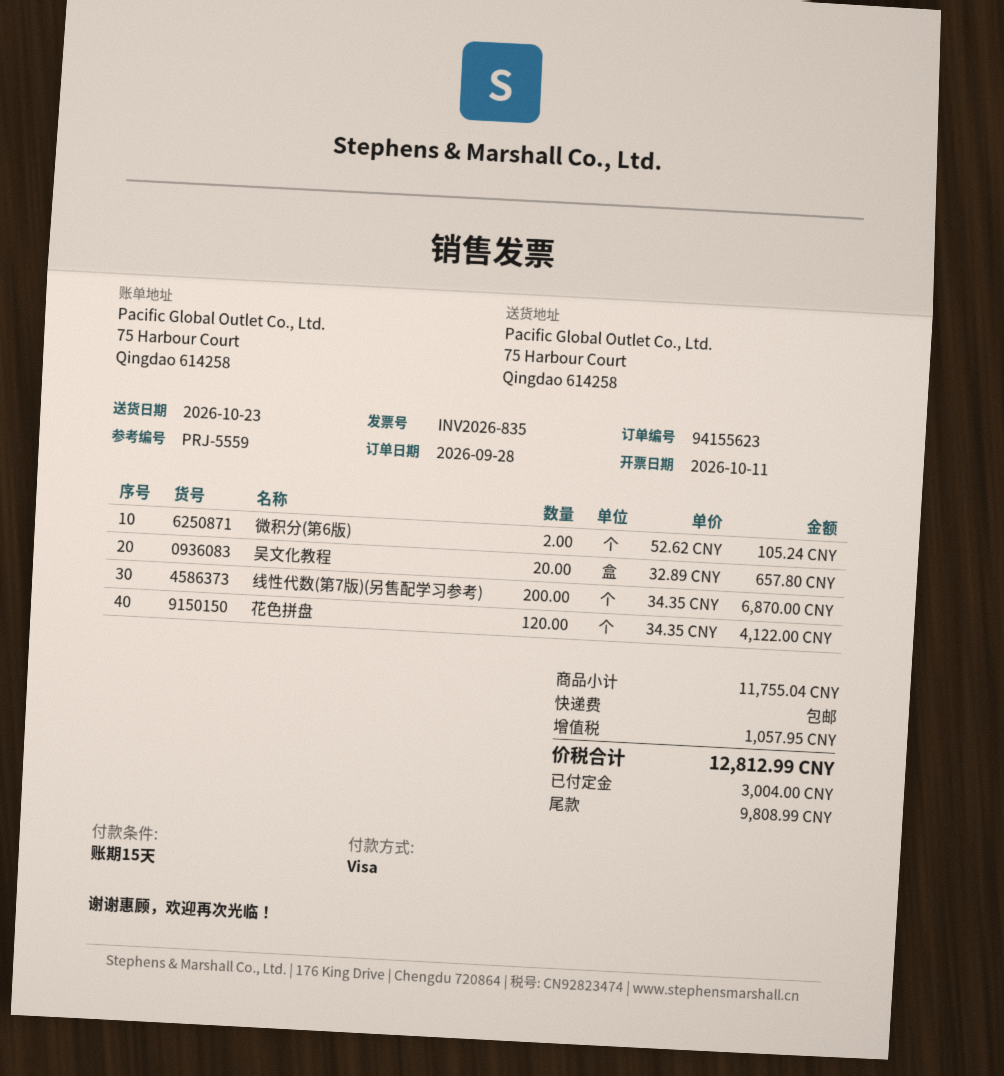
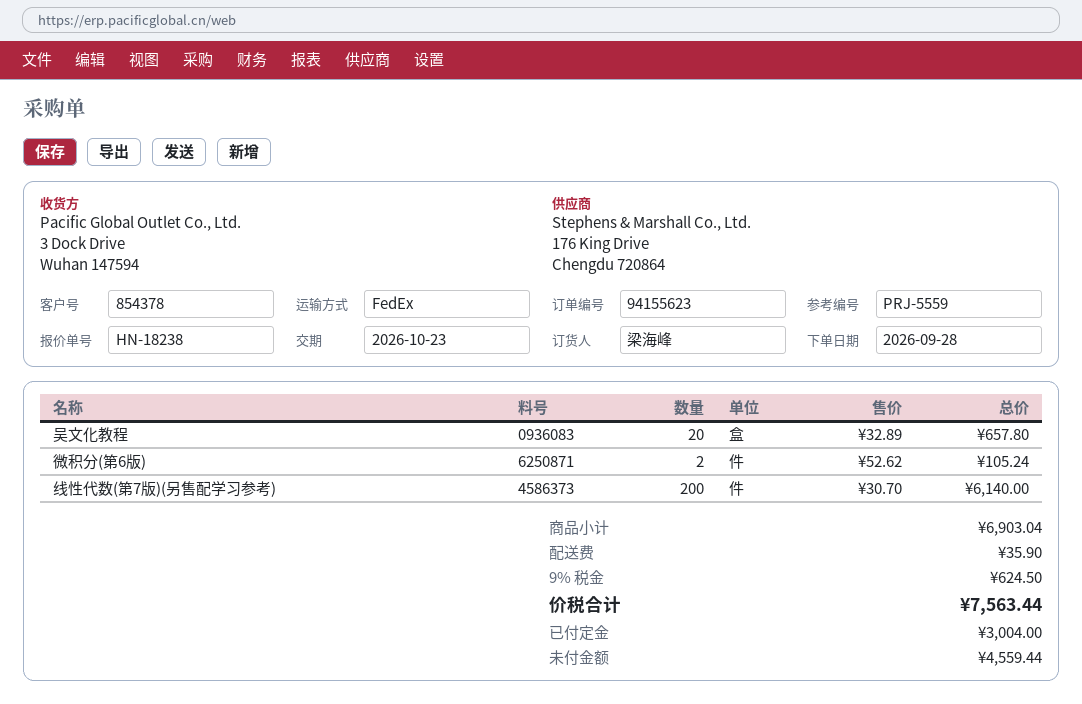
ship to: 75 Harbour Court, Qingdao 614258 -> 3 Dock Drive, Wuhan 147594
线性代数(第7版)(另售配学习参考): 200 x 34.35 = 6870.00 -> 200 x 30.70 = 6140.00
花色拼盘: 120 x 34.35 = 4122.00 -> none
subtotal: 11755.04 -> 6903.04
shipping: 0.00 -> 35.90
tax: 1057.95 -> 624.50
total: 12812.99 -> 7563.44
balance: 9808.99 -> 4559.44

